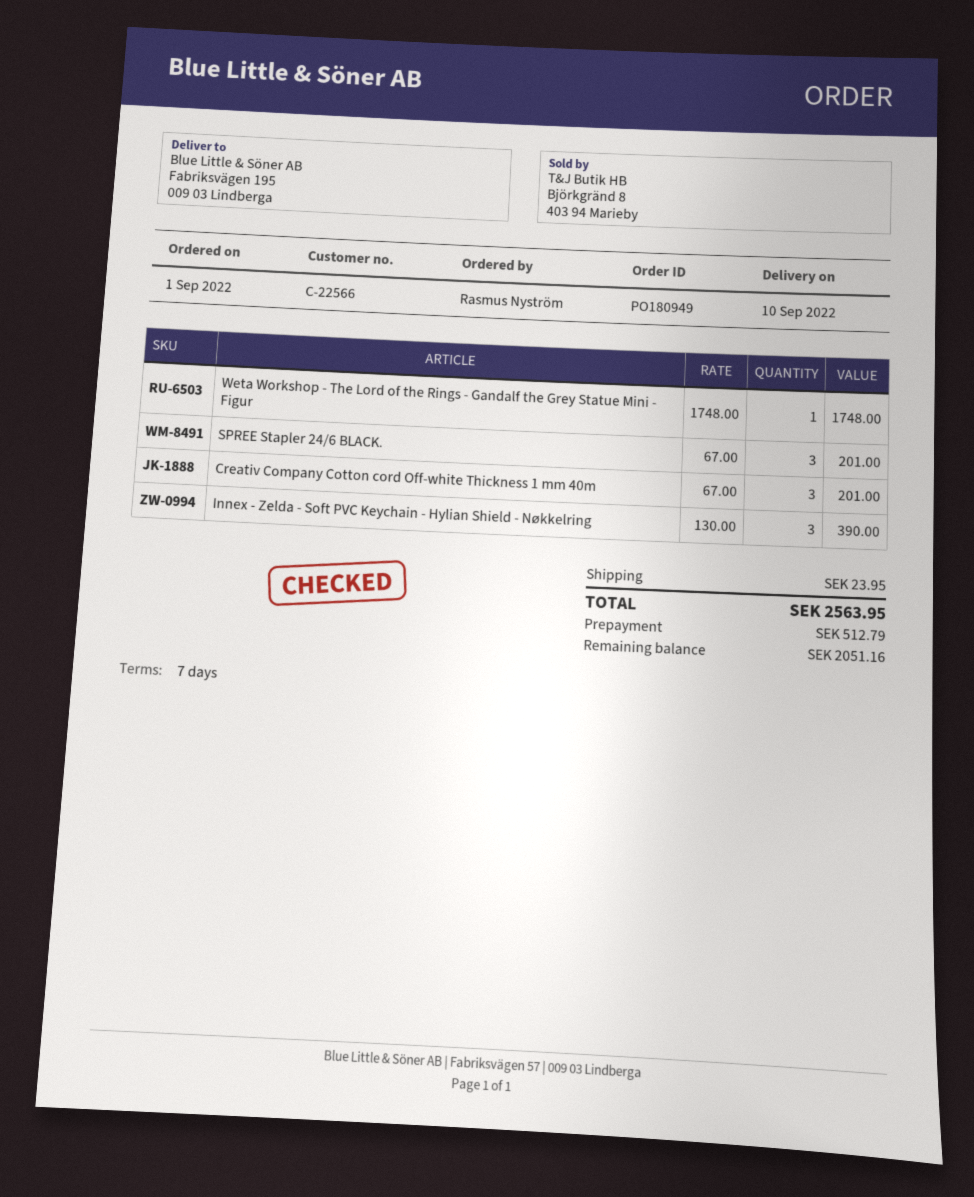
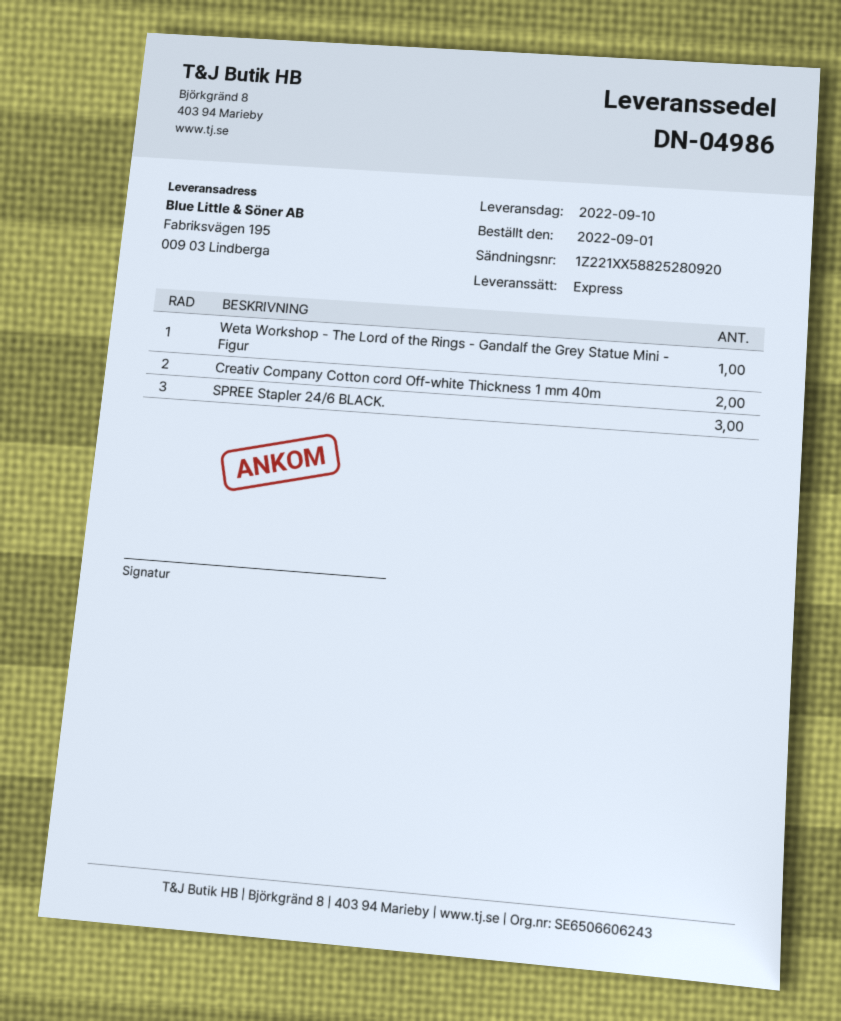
Creativ Company Cotton cord Off-white Thickness 1 mm 40m: 3 -> 2
Innex - Zelda - Soft PVC Keychain - Hylian Shield - Nøkkelring: 3 -> none

